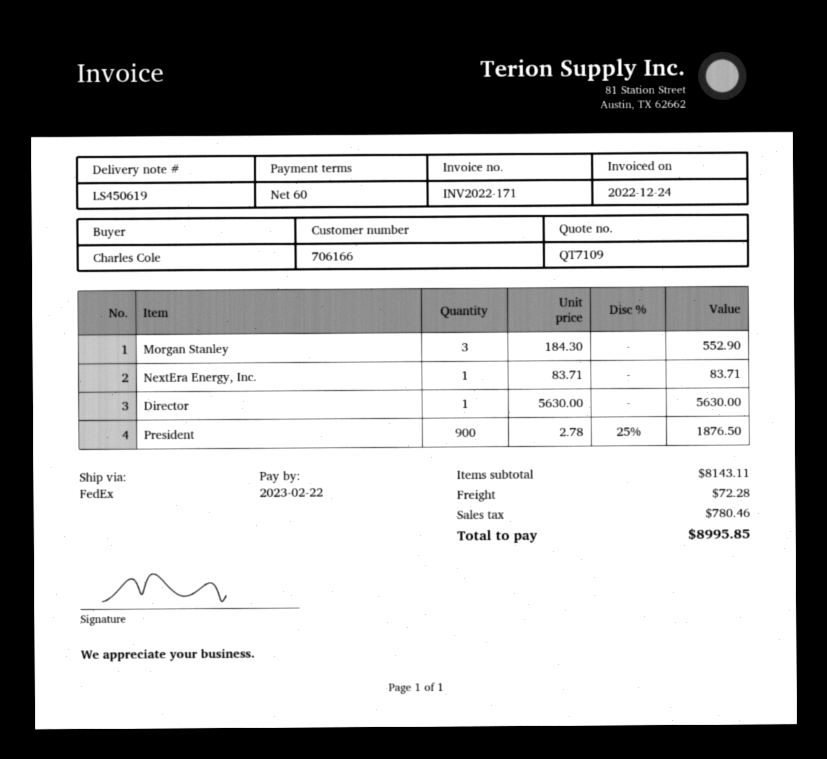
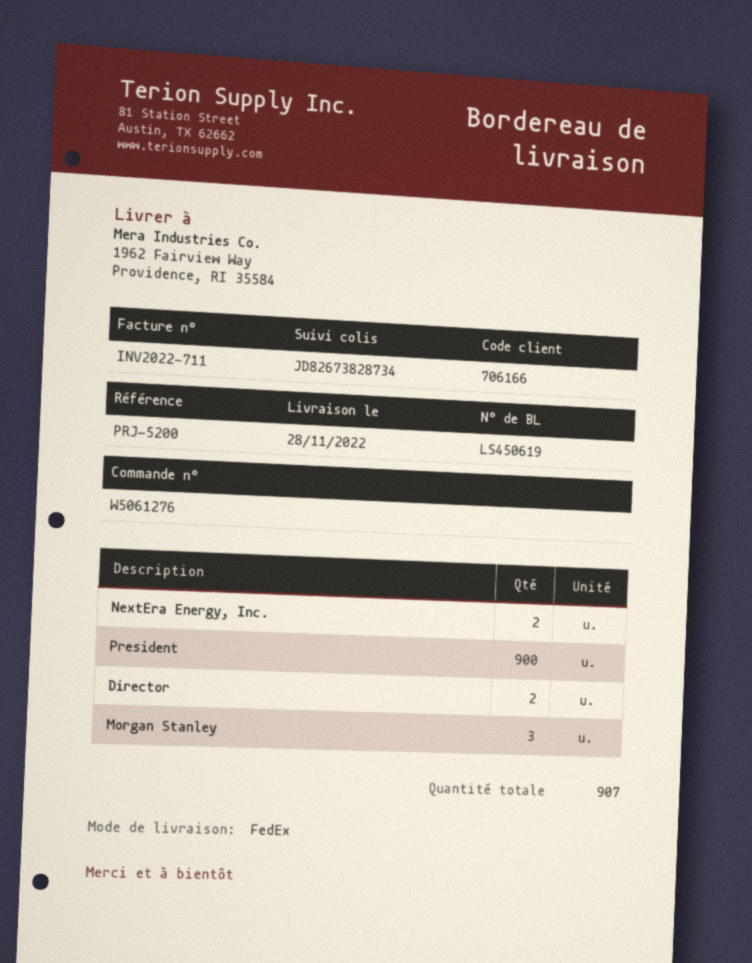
invoice number: INV2022-171 -> INV2022-711
NextEra Energy, Inc.: 1 -> 2
Director: 1 -> 2

